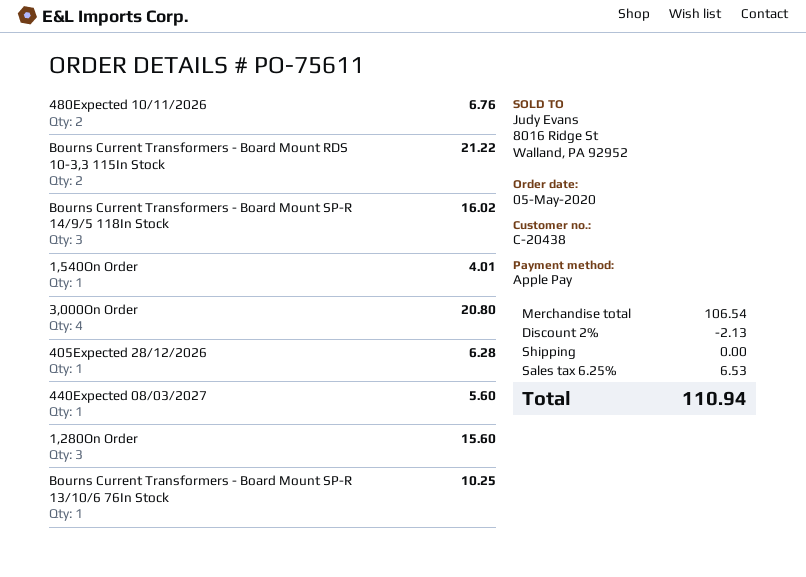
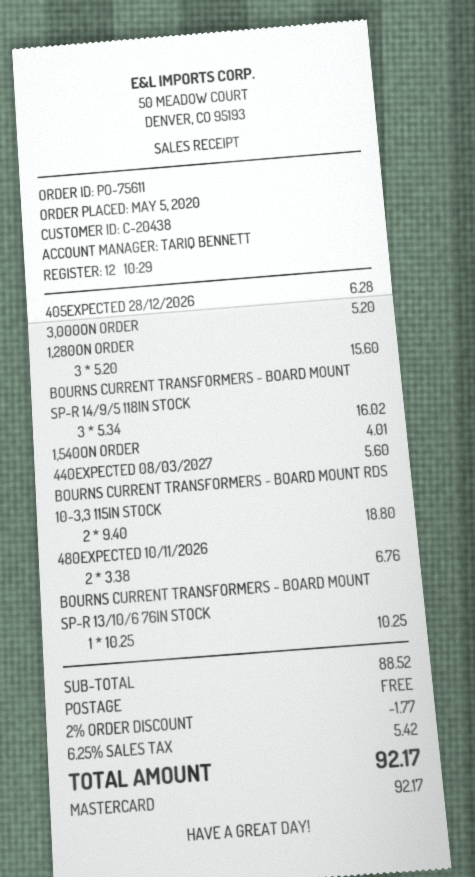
payment method: Apple Pay -> Mastercard
Bourns Current Transformers - Board Mount RDS 10-3,3 115In Stock: 2 for 21.22 -> 2 for 18.80
3,000On Order: 4 for 20.80 -> 1 for 5.20
subtotal: 106.54 -> 88.52
discount: 2% = 2.13 -> 2% = 1.77
tax: 6.25% = 6.53 -> 6.25% = 5.42
total: 110.94 -> 92.17

